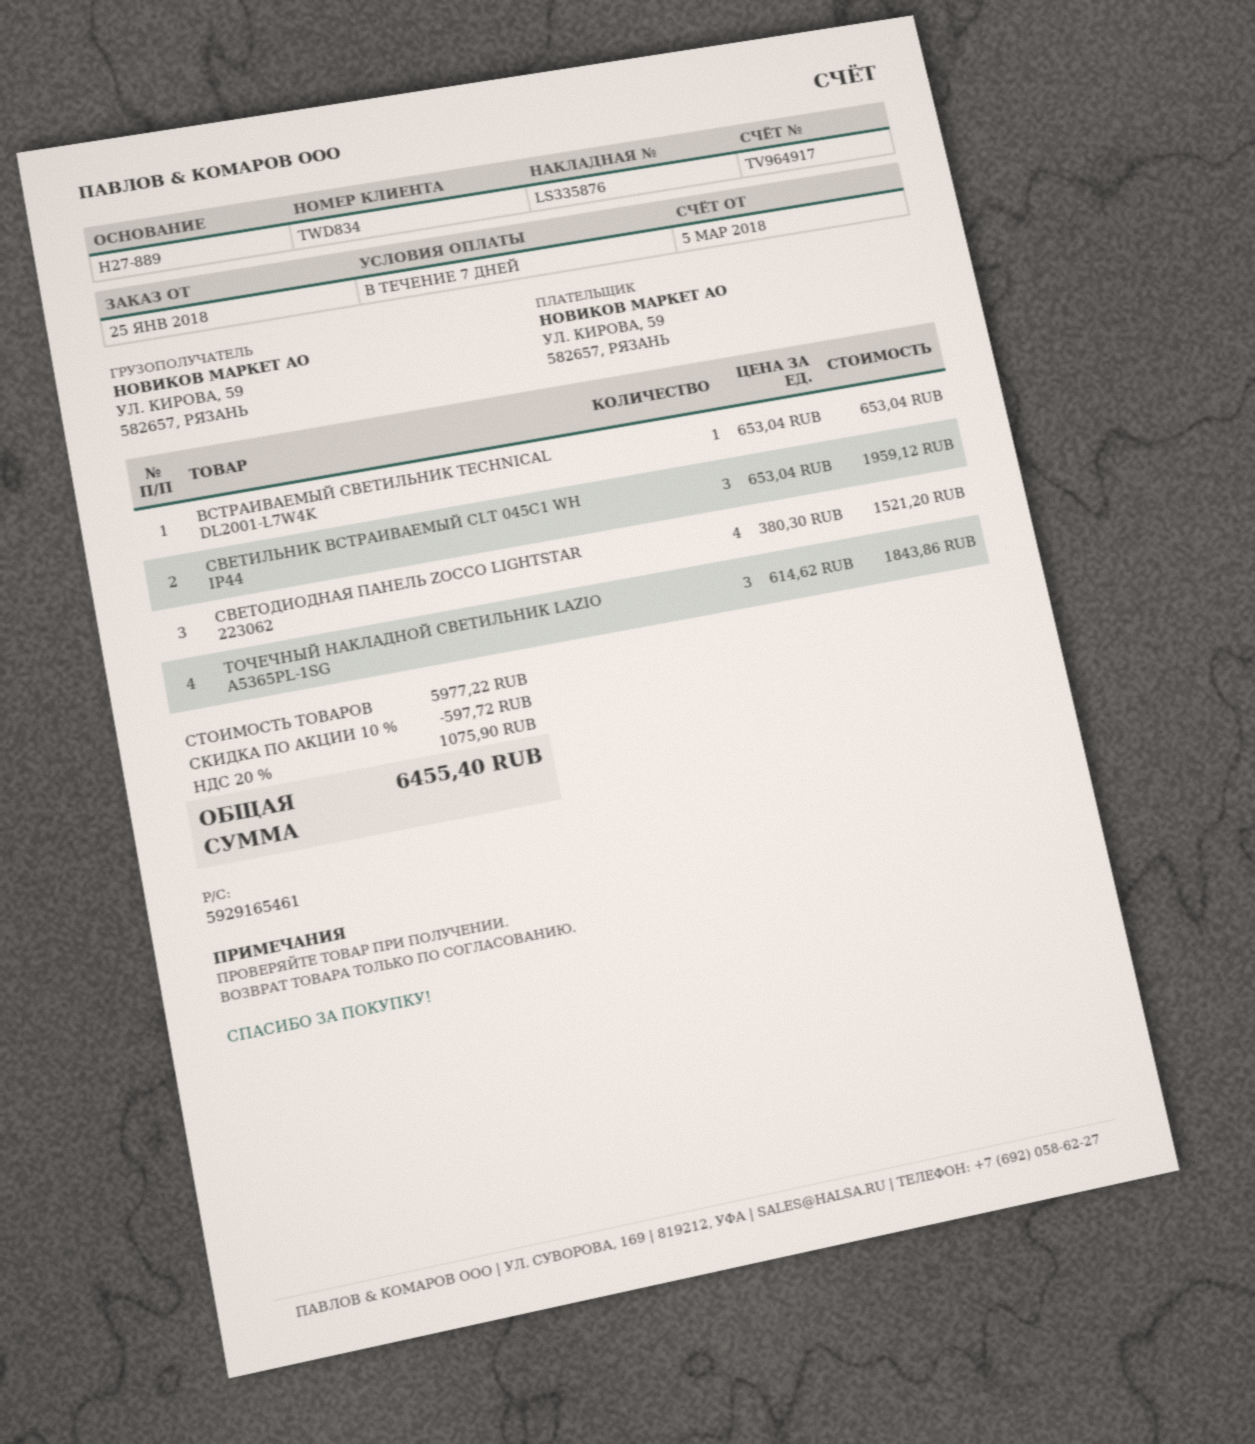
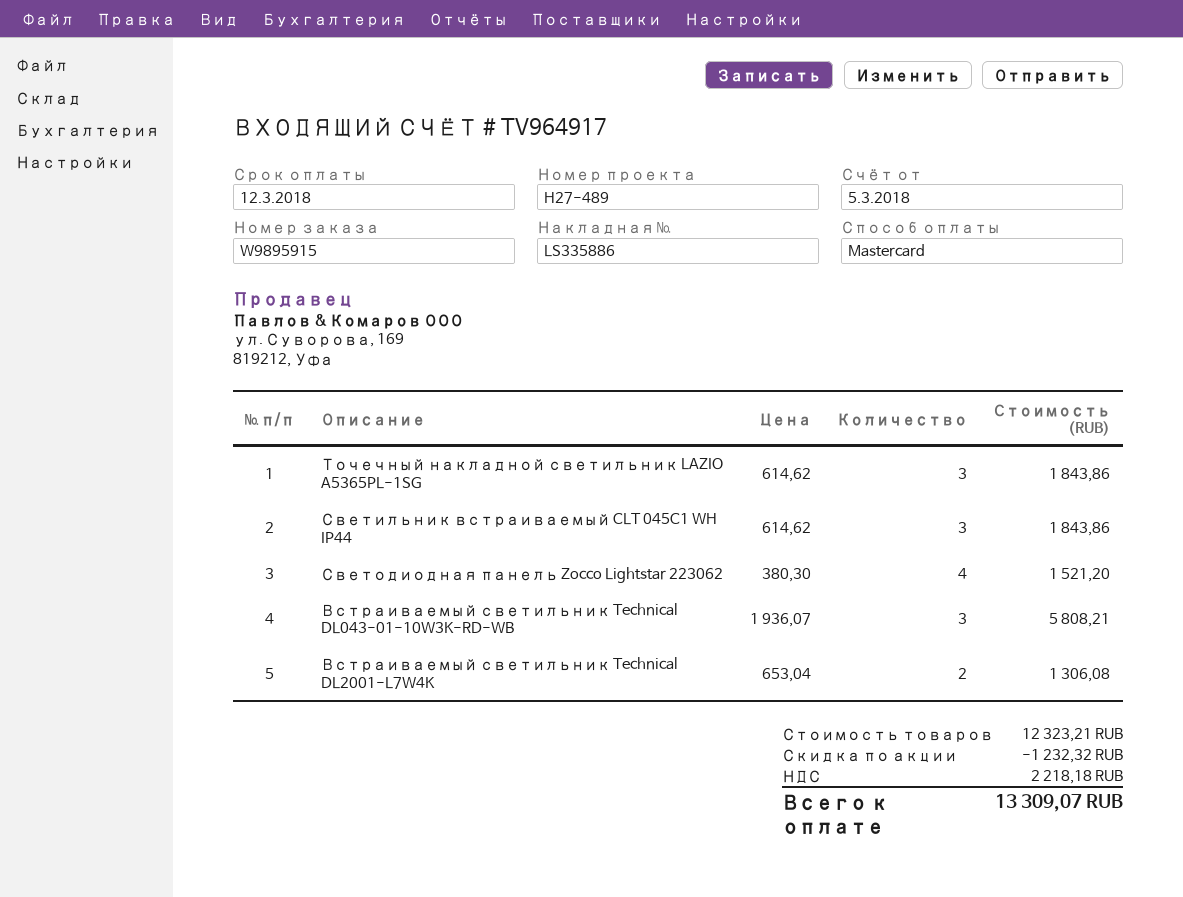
delivery note number: LS335876 -> LS335886
reference: H27-889 -> H27-489
ВСТРАИВАЕМЫЙ СВЕТИЛЬНИК TECHNICAL DL2001-L7W4K: 1 x 653.04 = 653.04 -> 2 x 653.04 = 1306.08
СВЕТИЛЬНИК ВСТРАИВАЕМЫЙ CLT 045C1 WH IP44: 3 x 653.04 = 1959.12 -> 3 x 614.62 = 1843.86
Встраиваемый светильник Technical DL043-01-10W3K-RD-WB: none -> 3 x 1936.07 = 5808.21
subtotal: 5977.22 -> 12323.21
discount: 597.72 -> 1232.32
tax: 1075.90 -> 2218.18
total: 6455.40 -> 13309.07

